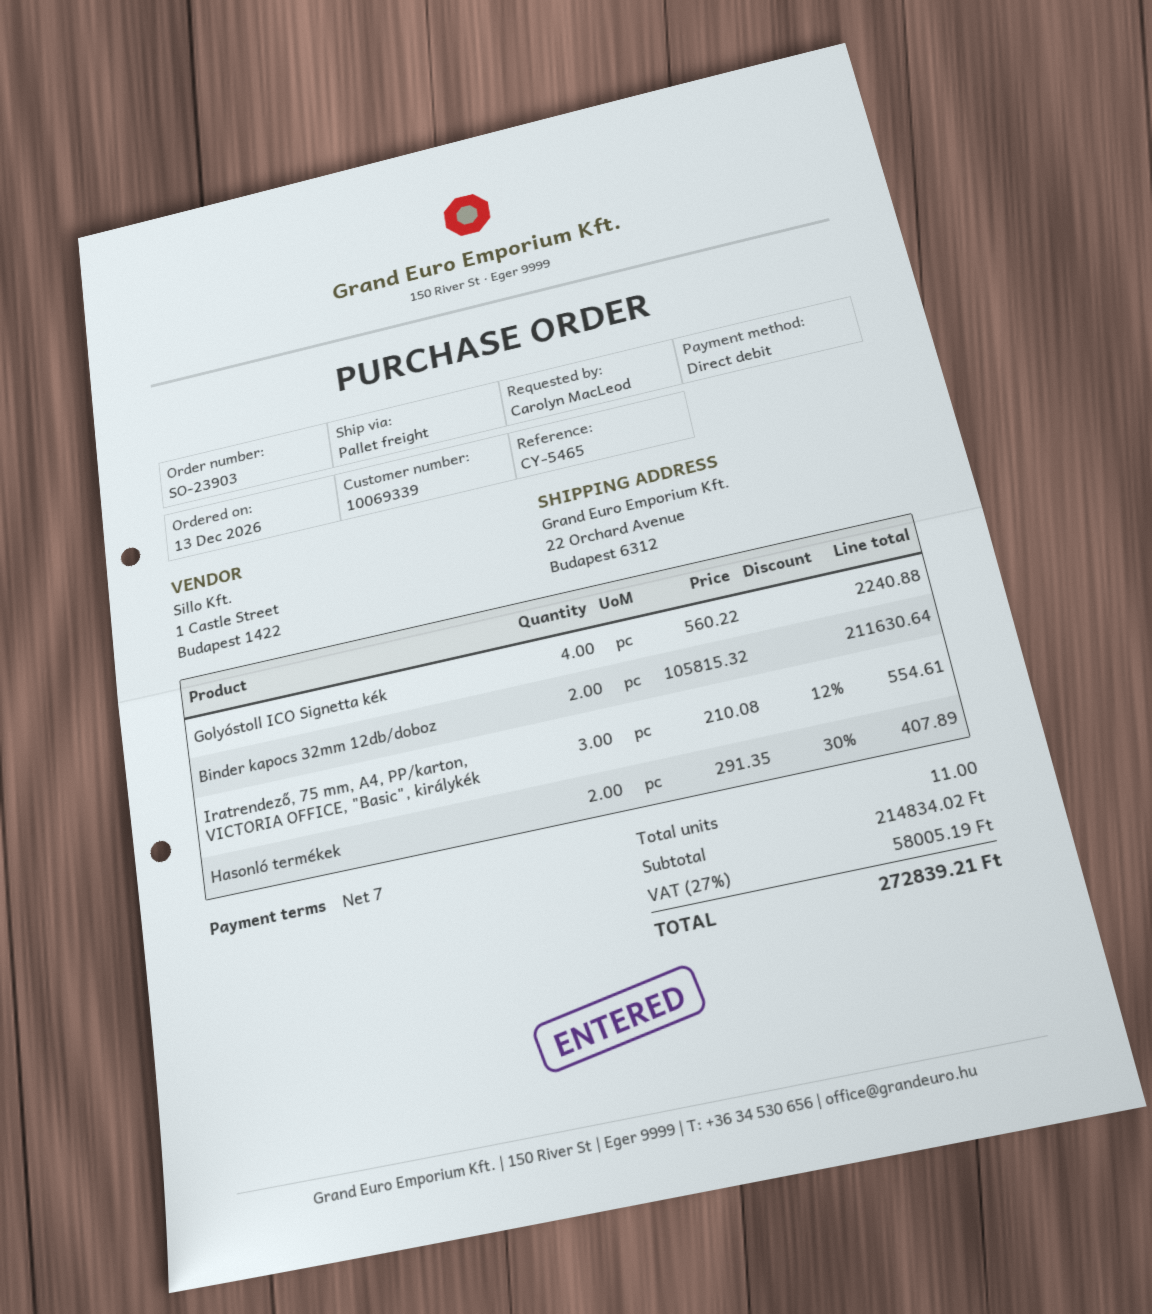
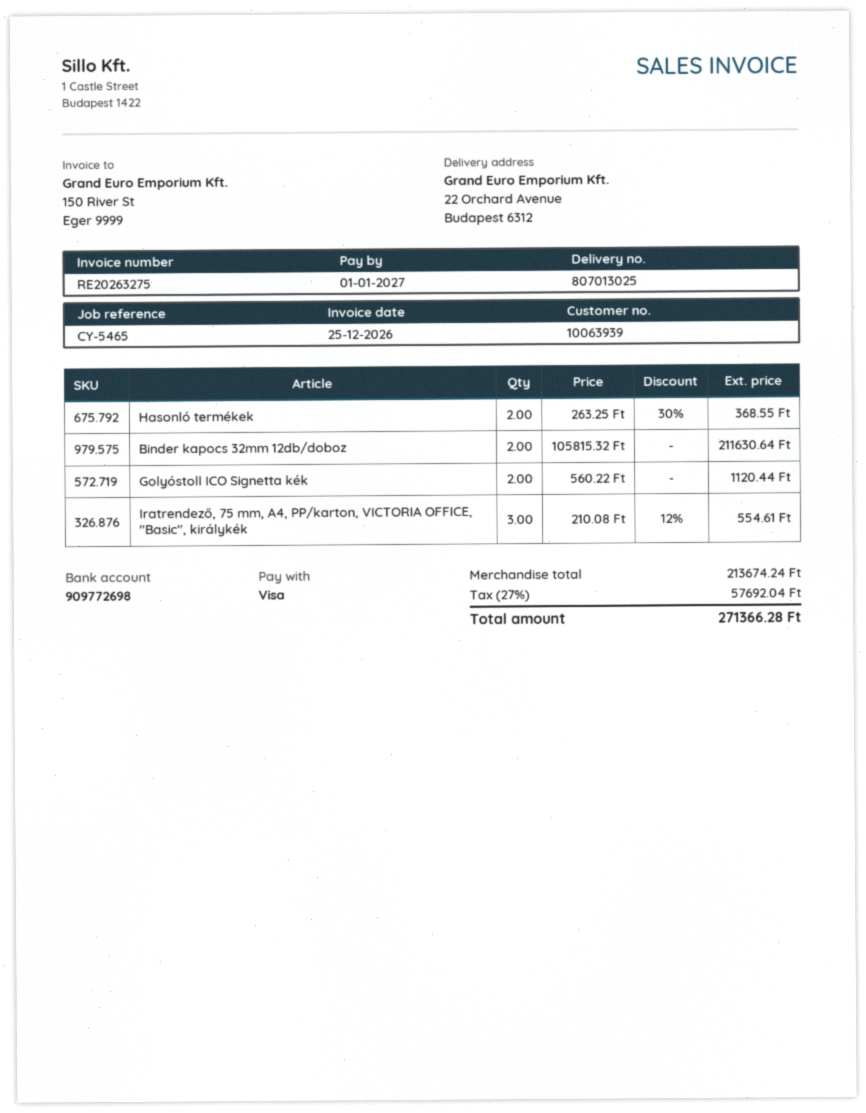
customer number: 10069339 -> 10063939
payment method: direct debit -> Visa
Golyóstoll ICO Signetta kék: 4 x 560.22 = 2240.88 -> 2 x 560.22 = 1120.44
Hasonló termékek: 2 x 291.35 - 30% = 407.89 -> 2 x 263.25 - 30% = 368.55
subtotal: 214834.02 -> 213674.24
tax: 27% = 58005.19 -> 27% = 57692.04
total: 272839.21 -> 271366.28

